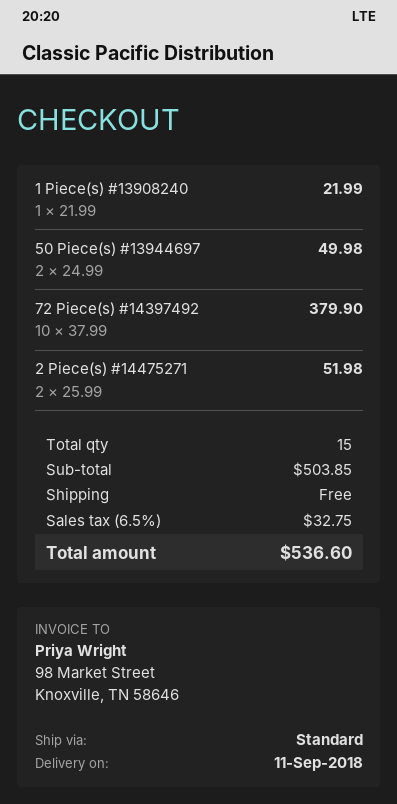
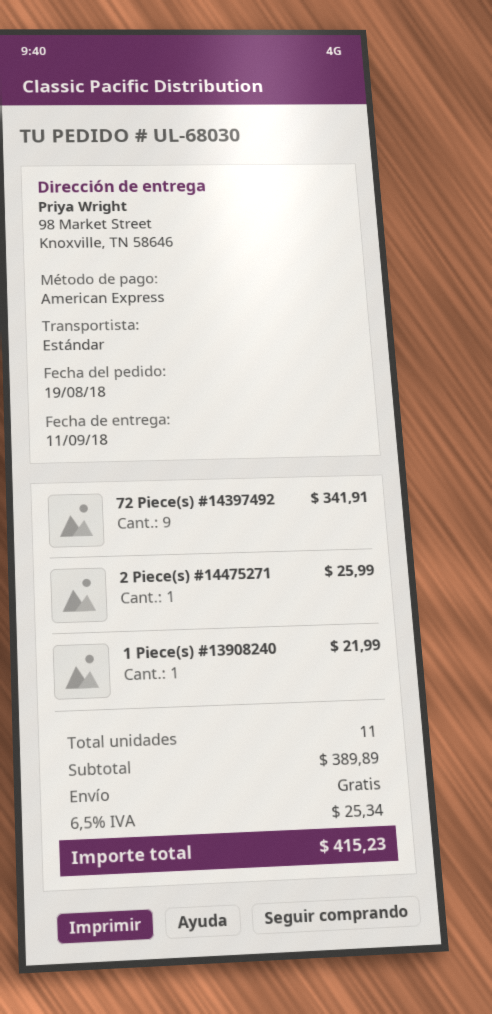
50 Piece(s) #13944697: 2 for 49.98 -> none
72 Piece(s) #14397492: 10 for 379.90 -> 9 for 341.91
2 Piece(s) #14475271: 2 for 51.98 -> 1 for 25.99
total quantity: 15 -> 11
subtotal: 503.85 -> 389.89
tax: 6.5% = 32.75 -> 6.5% = 25.34
total: 536.60 -> 415.23

